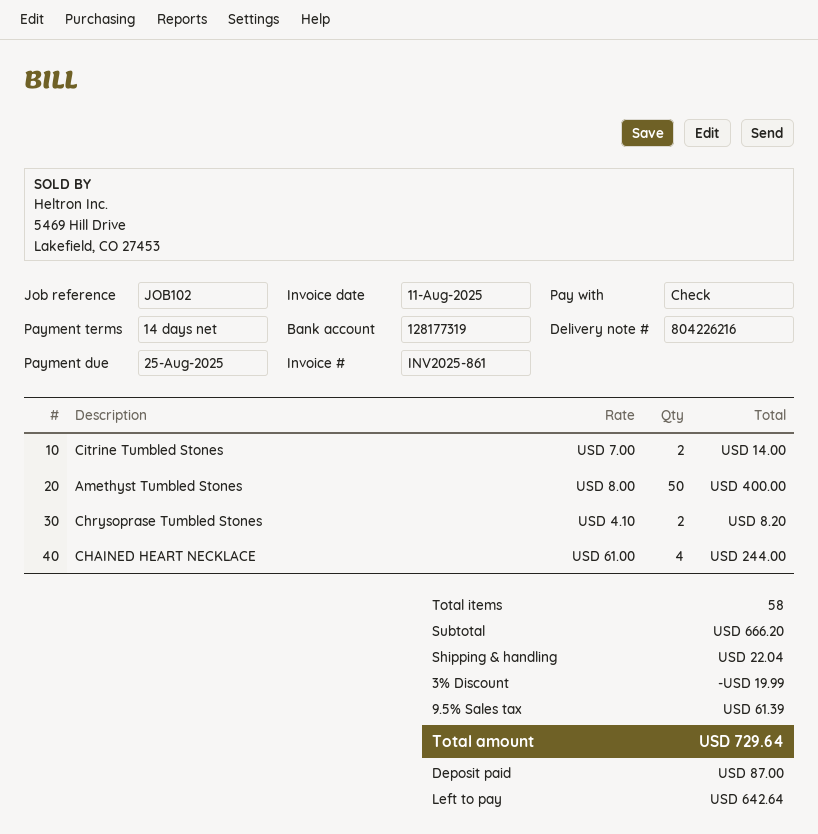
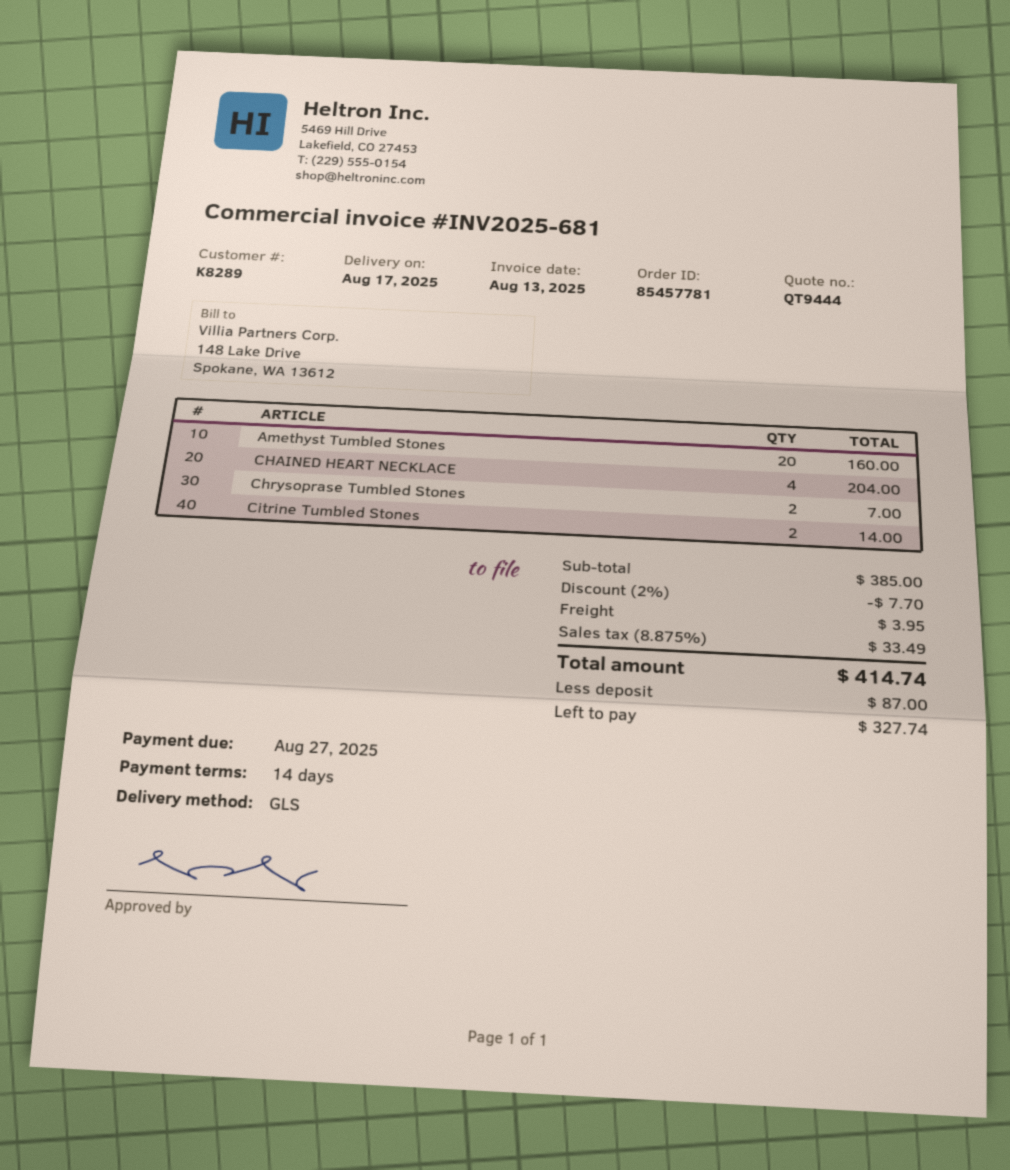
invoice number: INV2025-861 -> INV2025-681
invoice date: 2025-08-11 -> 2025-08-13
due date: 2025-08-25 -> 2025-08-27
Amethyst Tumbled Stones: 50 for 400.00 -> 20 for 160.00
Chrysoprase Tumbled Stones: 2 for 8.20 -> 2 for 7.00
CHAINED HEART NECKLACE: 4 for 244.00 -> 4 for 204.00
subtotal: 666.20 -> 385.00
discount: 3% = 19.99 -> 2% = 7.70
shipping: 22.04 -> 3.95
tax: 9.5% = 61.39 -> 8.875% = 33.49
total: 729.64 -> 414.74
balance: 642.64 -> 327.74

